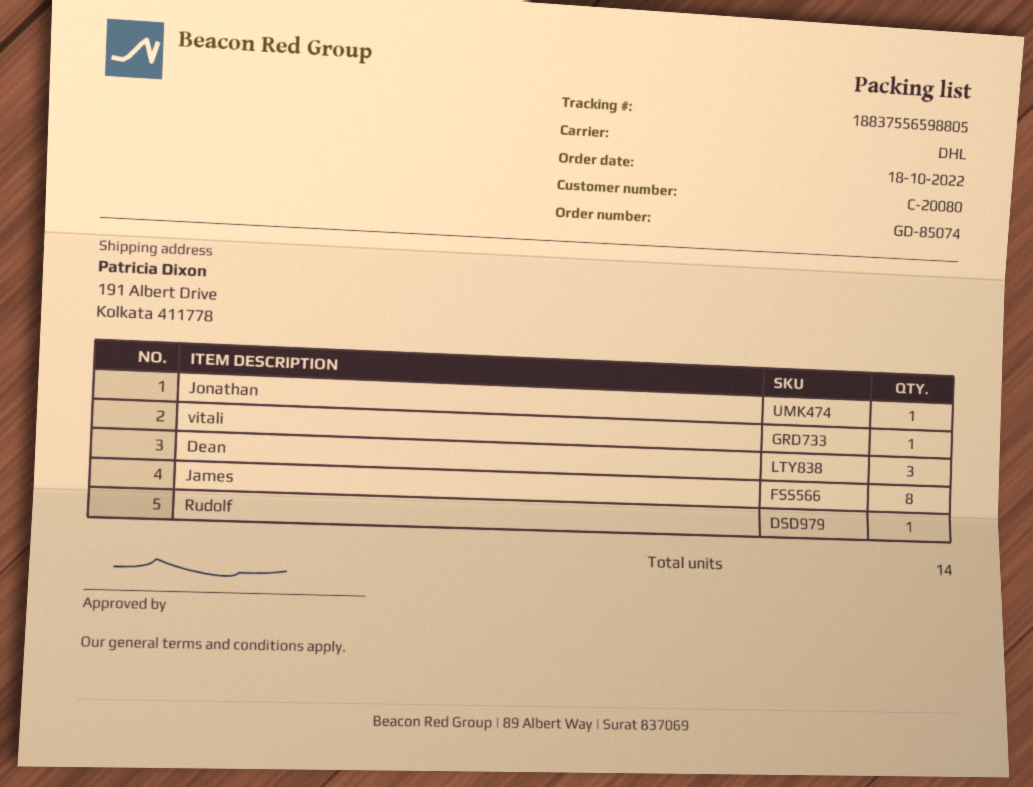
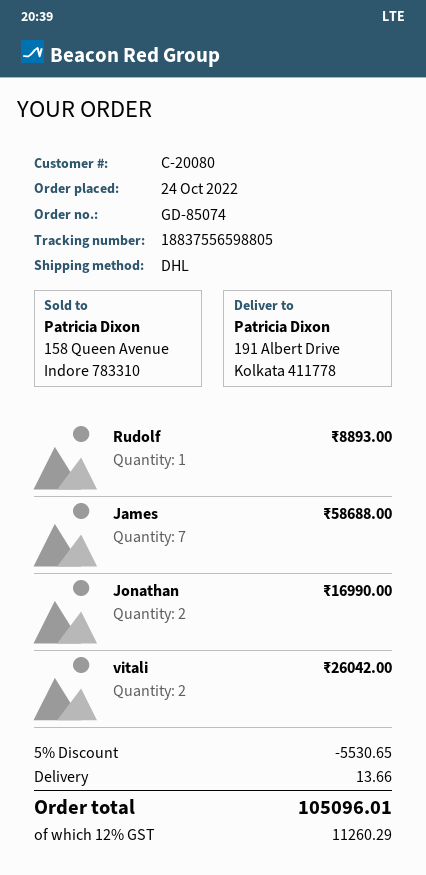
order date: 2022-10-18 -> 2022-10-24
Jonathan: 1 -> 2
vitali: 1 -> 2
Dean: 3 -> none
James: 8 -> 7

